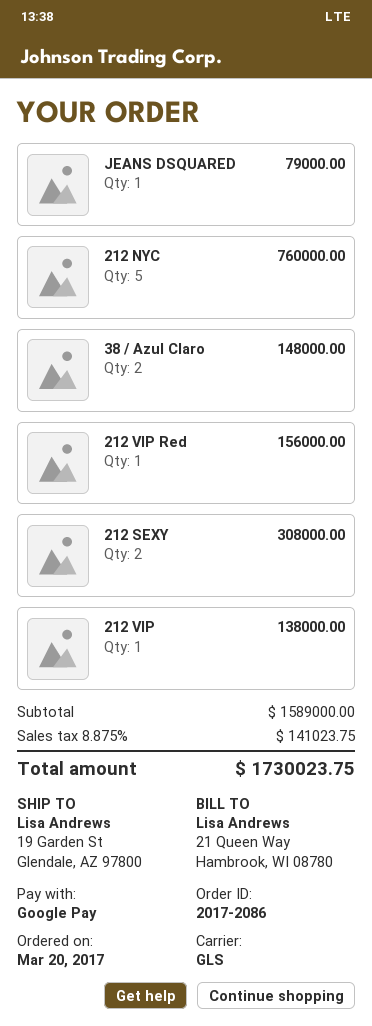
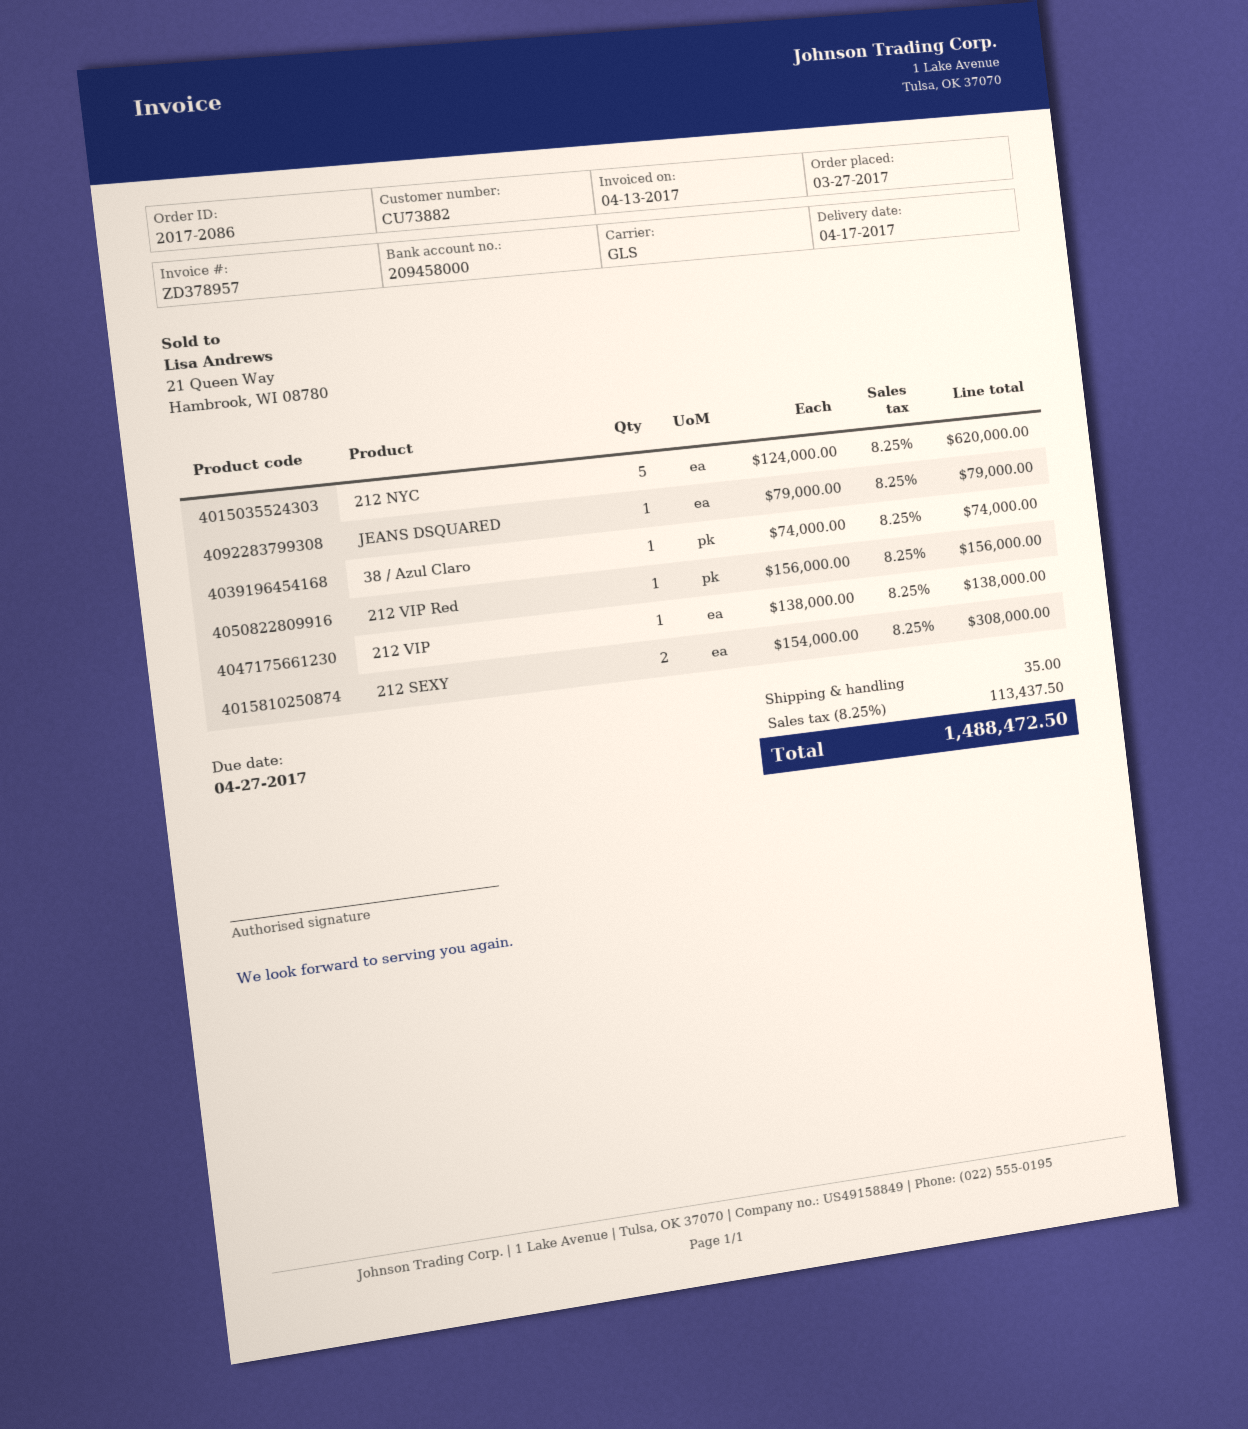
order date: 2017-03-20 -> 2017-03-27
212 NYC: 5 for 760000.00 -> 5 for 620000.00
38 / Azul Claro: 2 for 148000.00 -> 1 for 74000.00
shipping: none -> 35.00
tax: 8.875% = 141023.75 -> 8.25% = 113437.50
total: 1730023.75 -> 1488472.50

